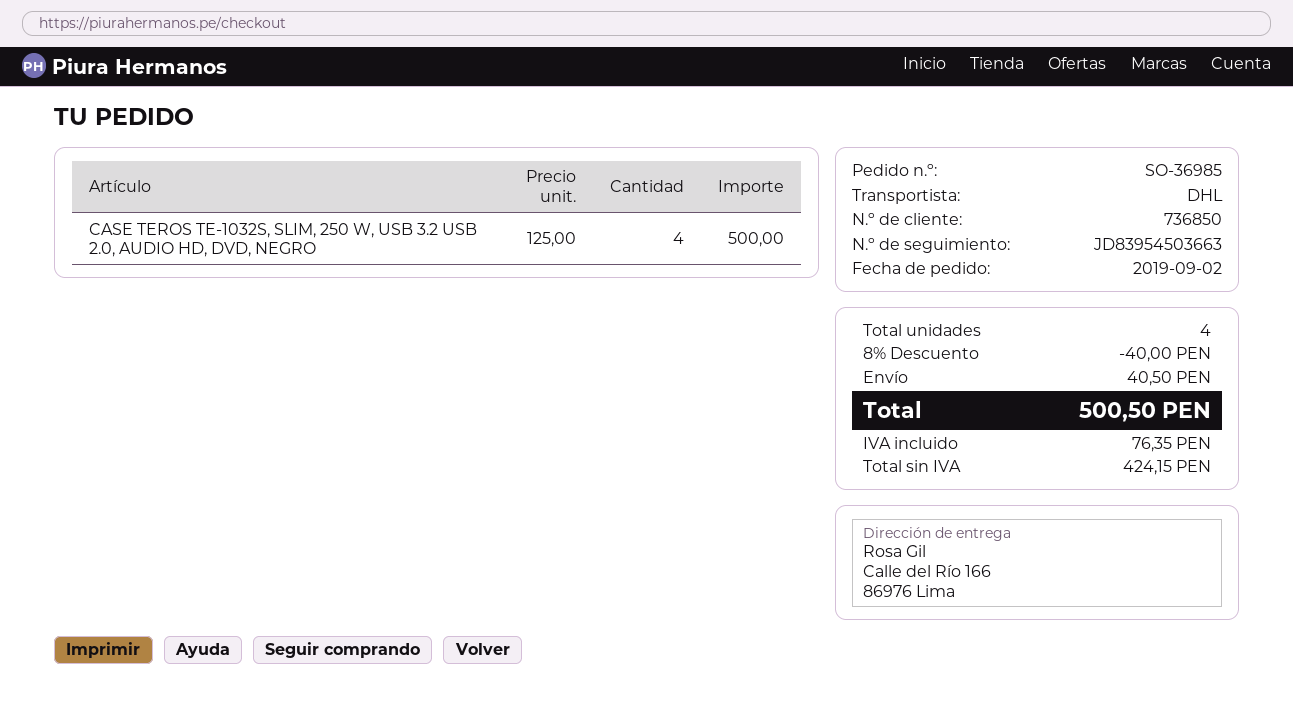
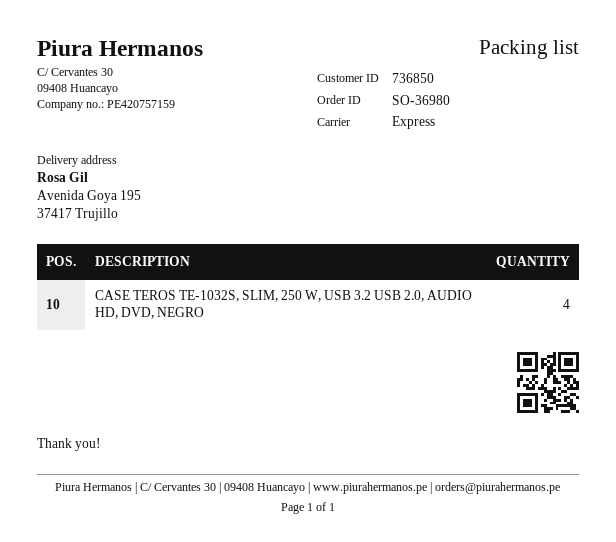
order number: SO-36985 -> SO-36980
shipping method: DHL -> express
ship to: Calle del Río 166, 86976 Lima -> Avenida Goya 195, 37417 Trujillo

